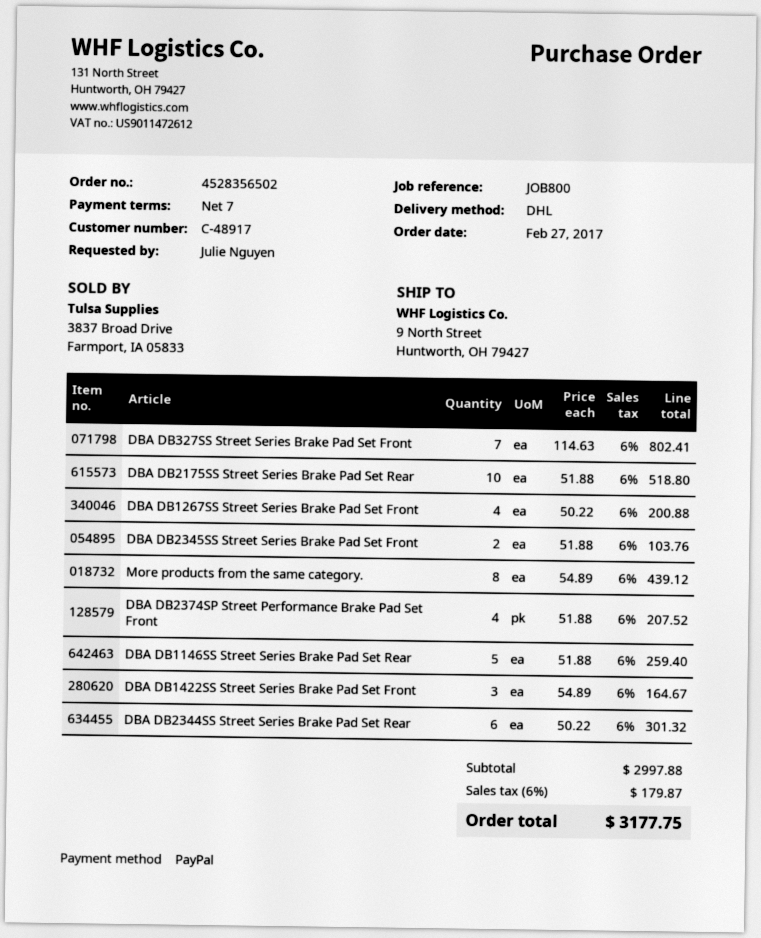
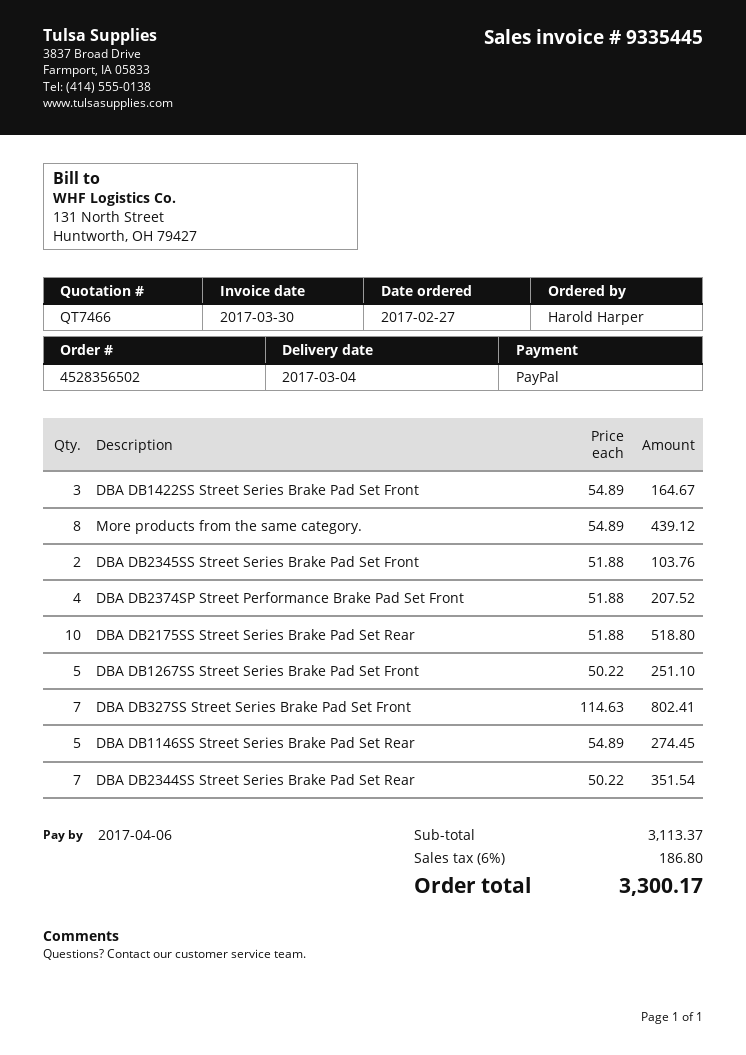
ordered by: Julie Nguyen -> Harold Harper
DBA DB1267SS Street Series Brake Pad Set Front: 4 x 50.22 = 200.88 -> 5 x 50.22 = 251.10
DBA DB1146SS Street Series Brake Pad Set Rear: 5 x 51.88 = 259.40 -> 5 x 54.89 = 274.45
DBA DB2344SS Street Series Brake Pad Set Rear: 6 x 50.22 = 301.32 -> 7 x 50.22 = 351.54
subtotal: 2997.88 -> 3113.37
tax: 6% = 179.87 -> 6% = 186.80
total: 3177.75 -> 3300.17

